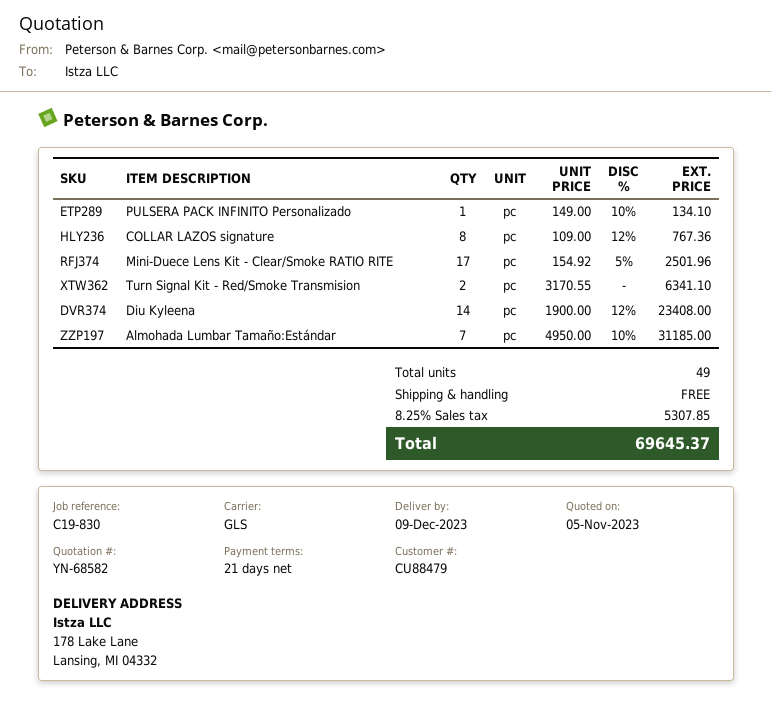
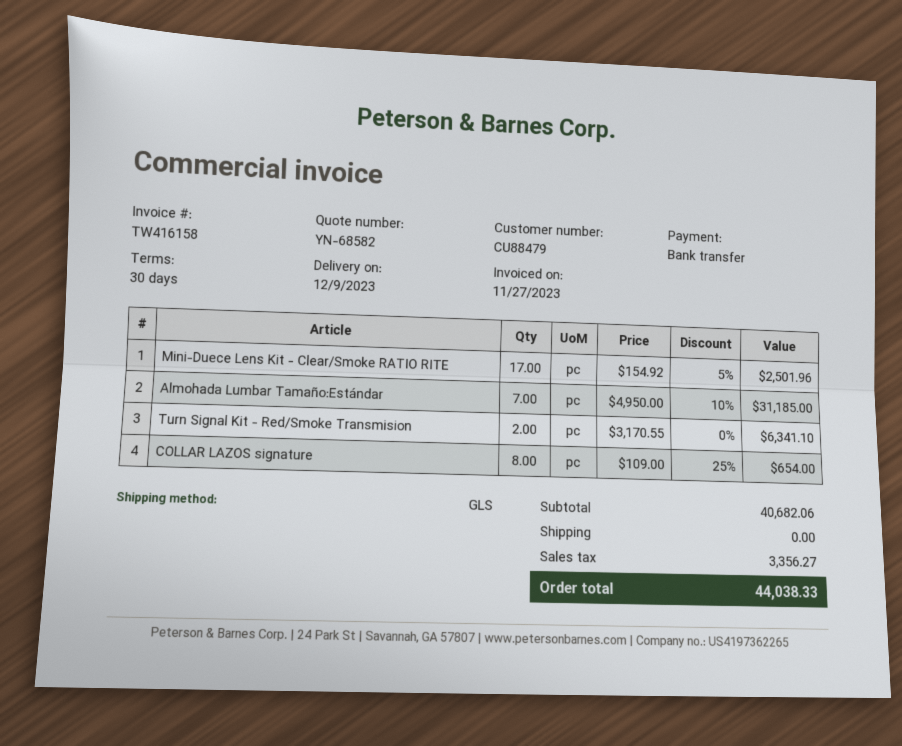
payment terms: 21 days -> 30 days
PULSERA PACK INFINITO Personalizado: 1 x 149.00 - 10% = 134.10 -> none
COLLAR LAZOS signature: 8 x 109.00 - 12% = 767.36 -> 8 x 109.00 - 25% = 654.00
Diu Kyleena: 14 x 1900.00 - 12% = 23408.00 -> none
tax: 5307.85 -> 3356.27
total: 69645.37 -> 44038.33

